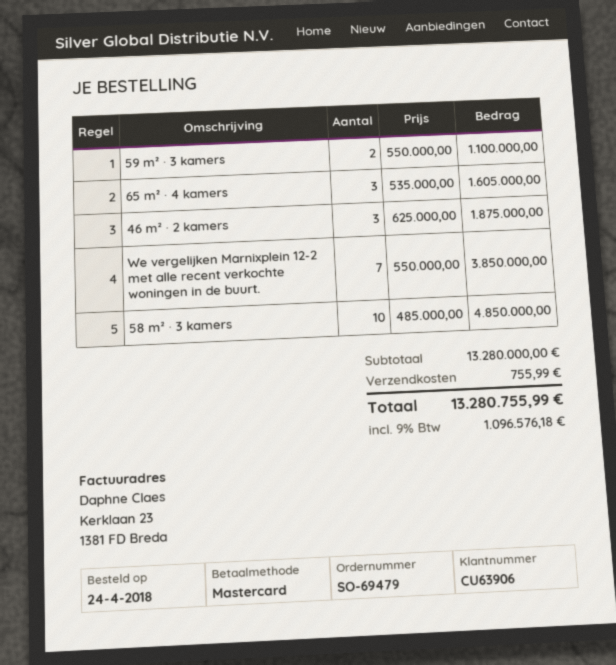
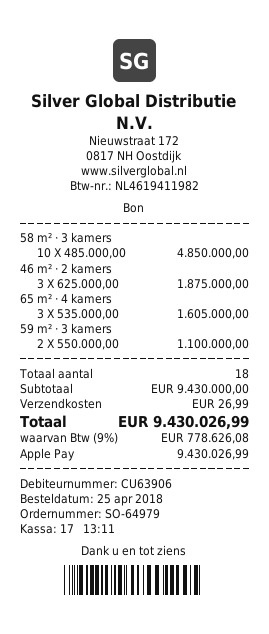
order number: SO-69479 -> SO-64979
order date: 2018-04-24 -> 2018-04-25
payment method: Mastercard -> Apple Pay
We vergelijken Marnixplein 12-2 met alle recent verkochte woningen in de buurt.: 7 x 550000.00 = 3850000.00 -> none
subtotal: 13280000.00 -> 9430000.00
shipping: 755.99 -> 26.99
tax: 9% = 1096576.18 -> 9% = 778626.08
total: 13280755.99 -> 9430026.99

